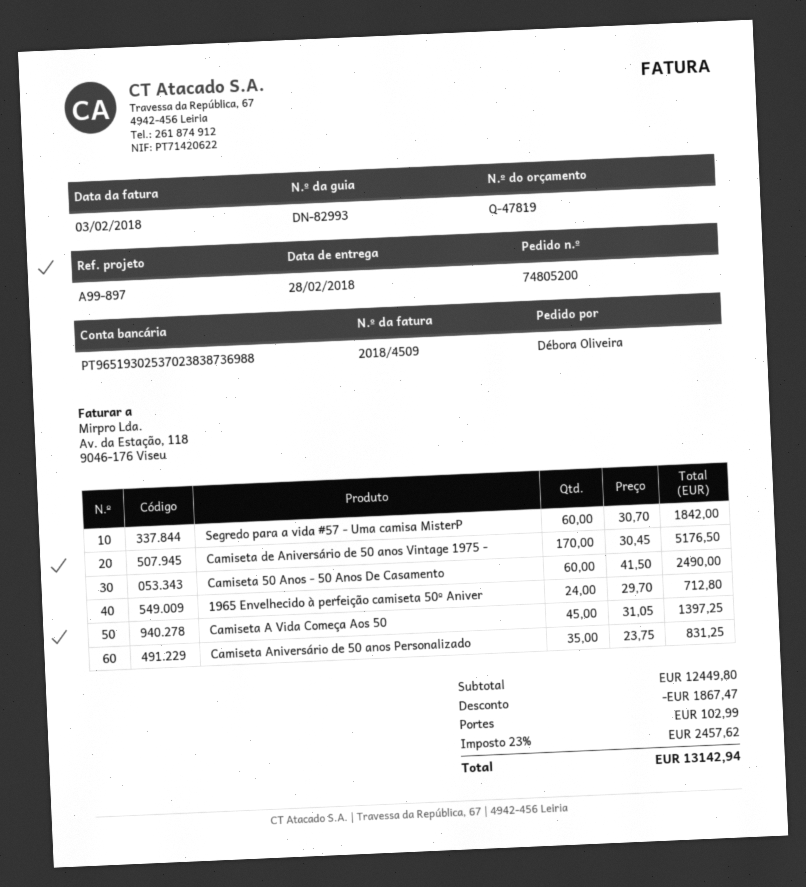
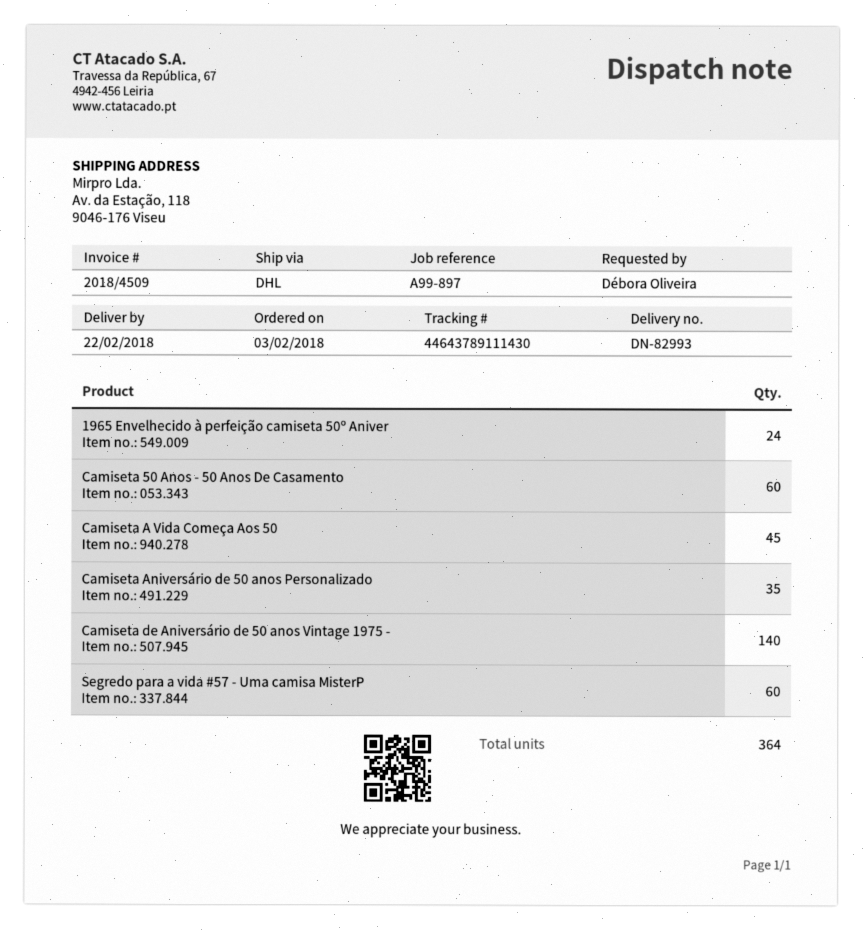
delivery date: 2018-02-28 -> 2018-02-22
Camiseta de Aniversário de 50 anos Vintage 1975 -: 170 -> 140

